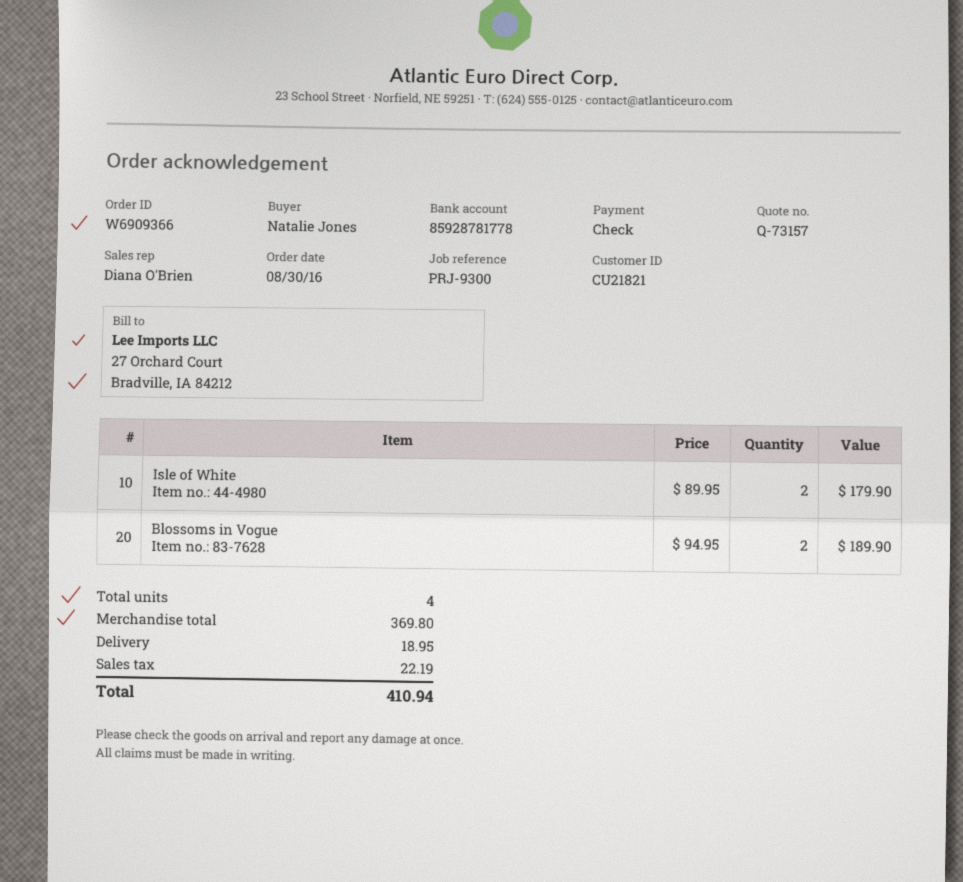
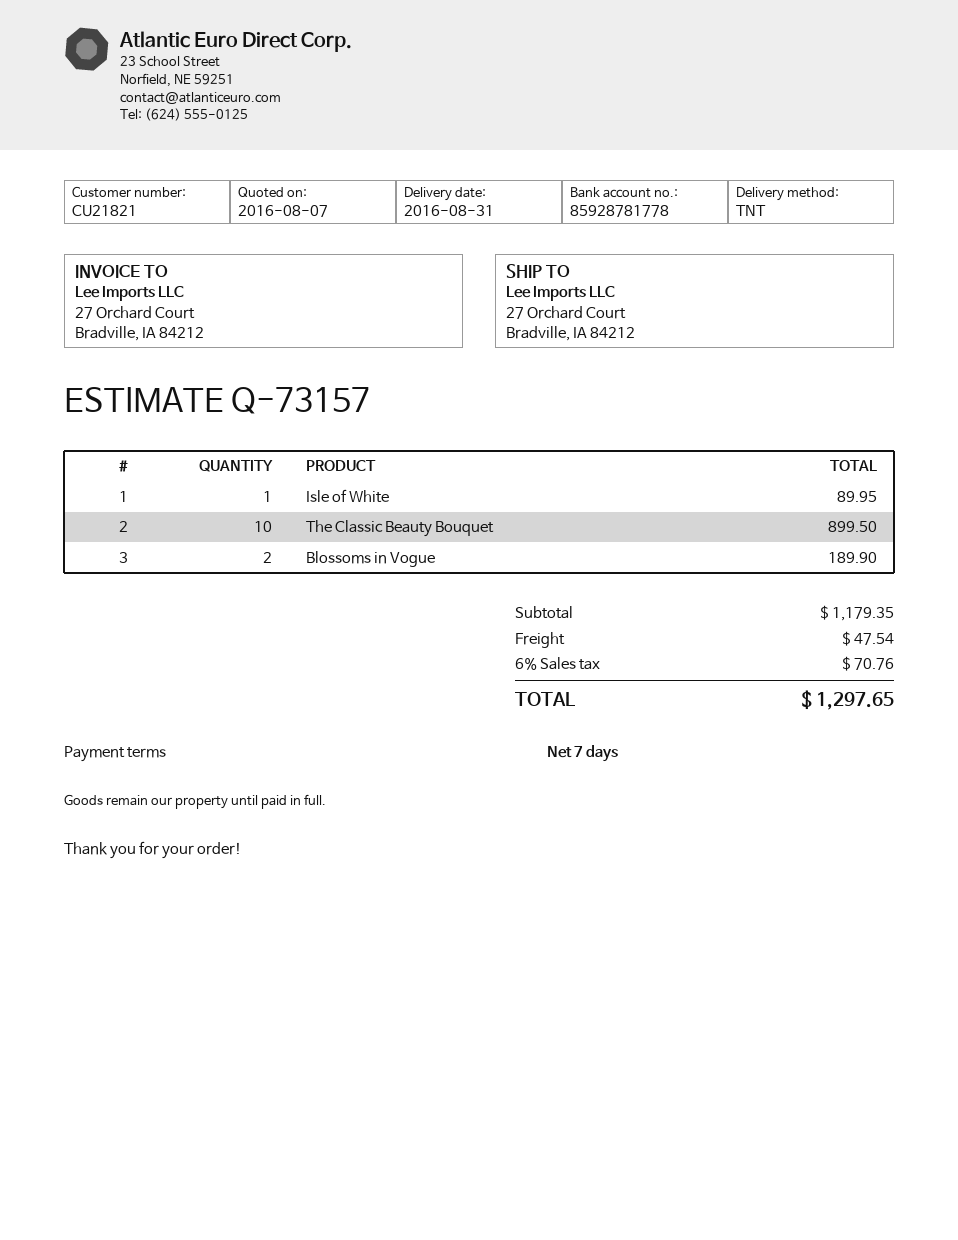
Isle of White: 2 for 179.90 -> 1 for 89.95
The Classic Beauty Bouquet: none -> 10 for 899.50
subtotal: 369.80 -> 1179.35
shipping: 18.95 -> 47.54
tax: 22.19 -> 70.76
total: 410.94 -> 1297.65

